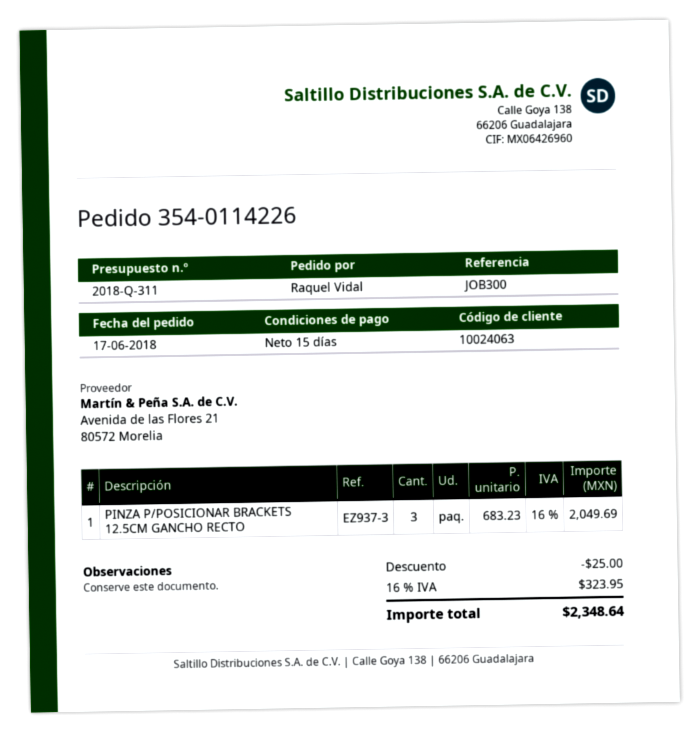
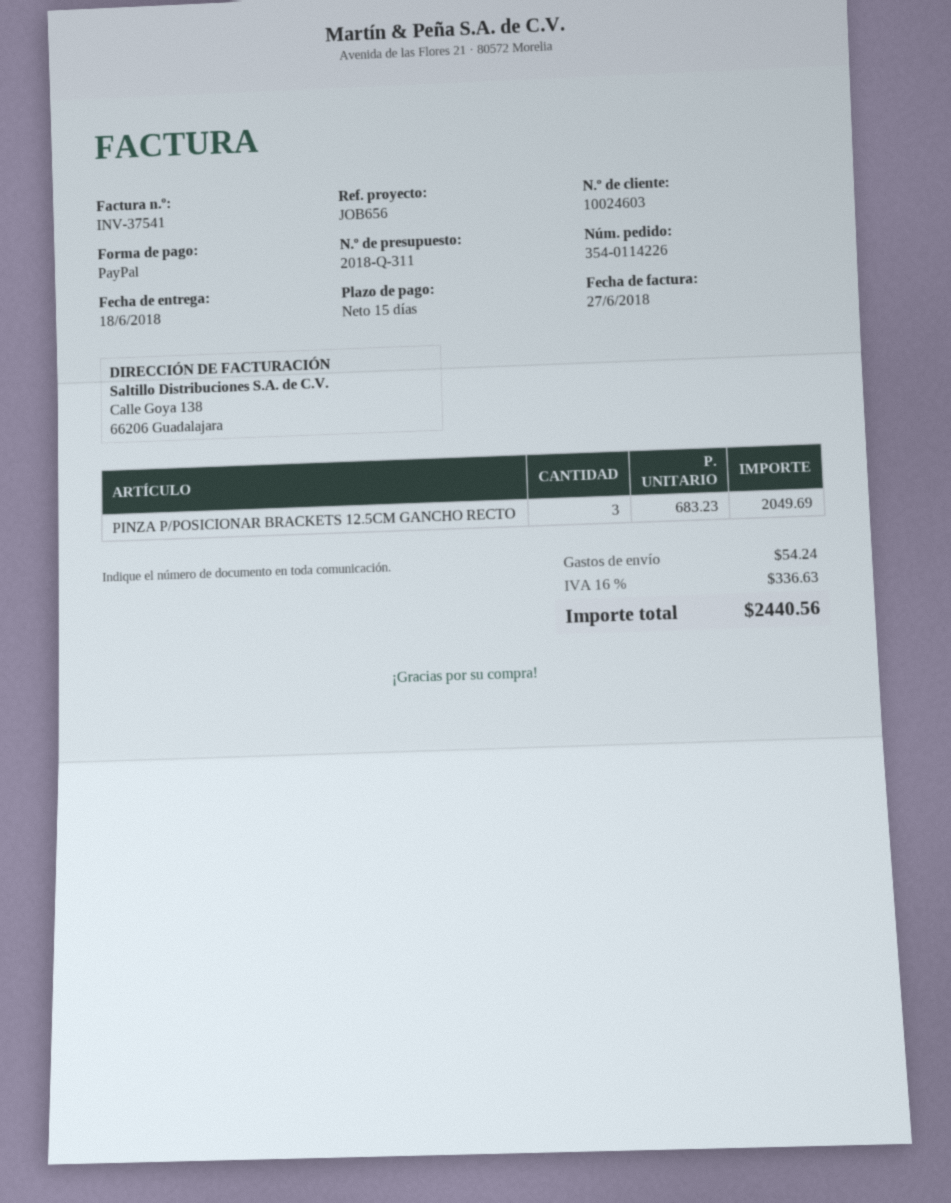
customer number: 10024063 -> 10024603
reference: JOB300 -> JOB656
discount: 25.00 -> none
shipping: none -> 54.24
tax: 16% = 323.95 -> 16% = 336.63
total: 2348.64 -> 2440.56

